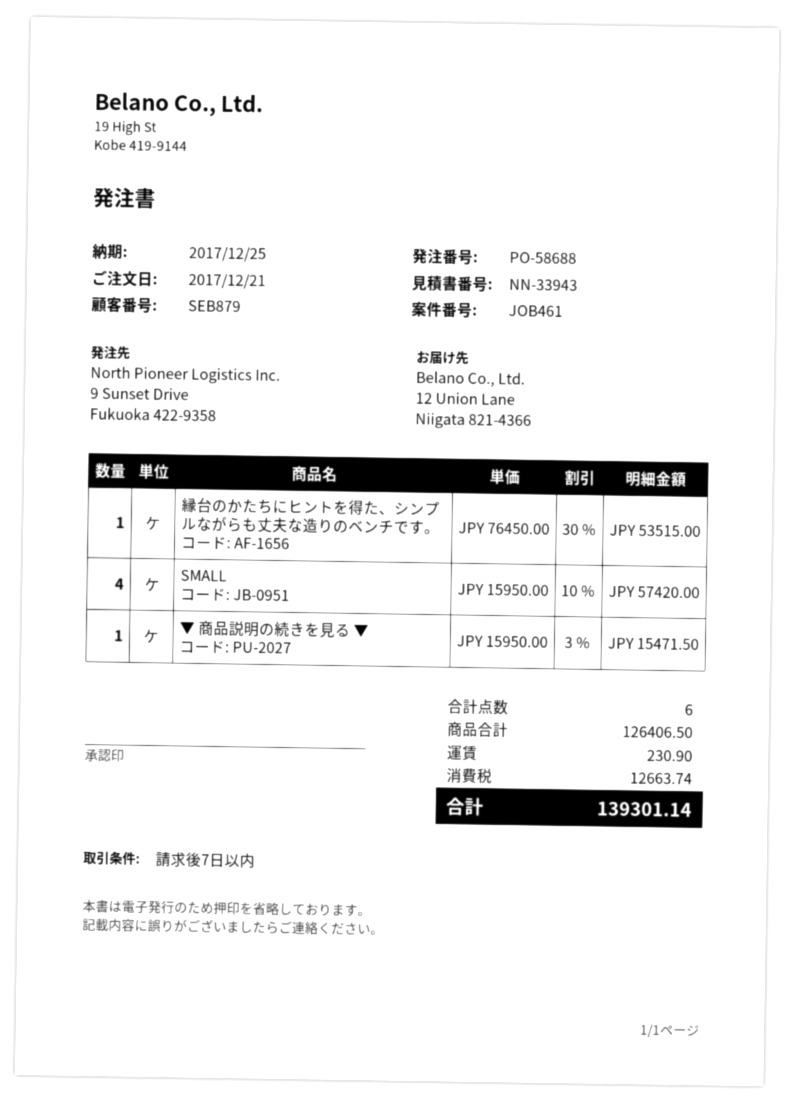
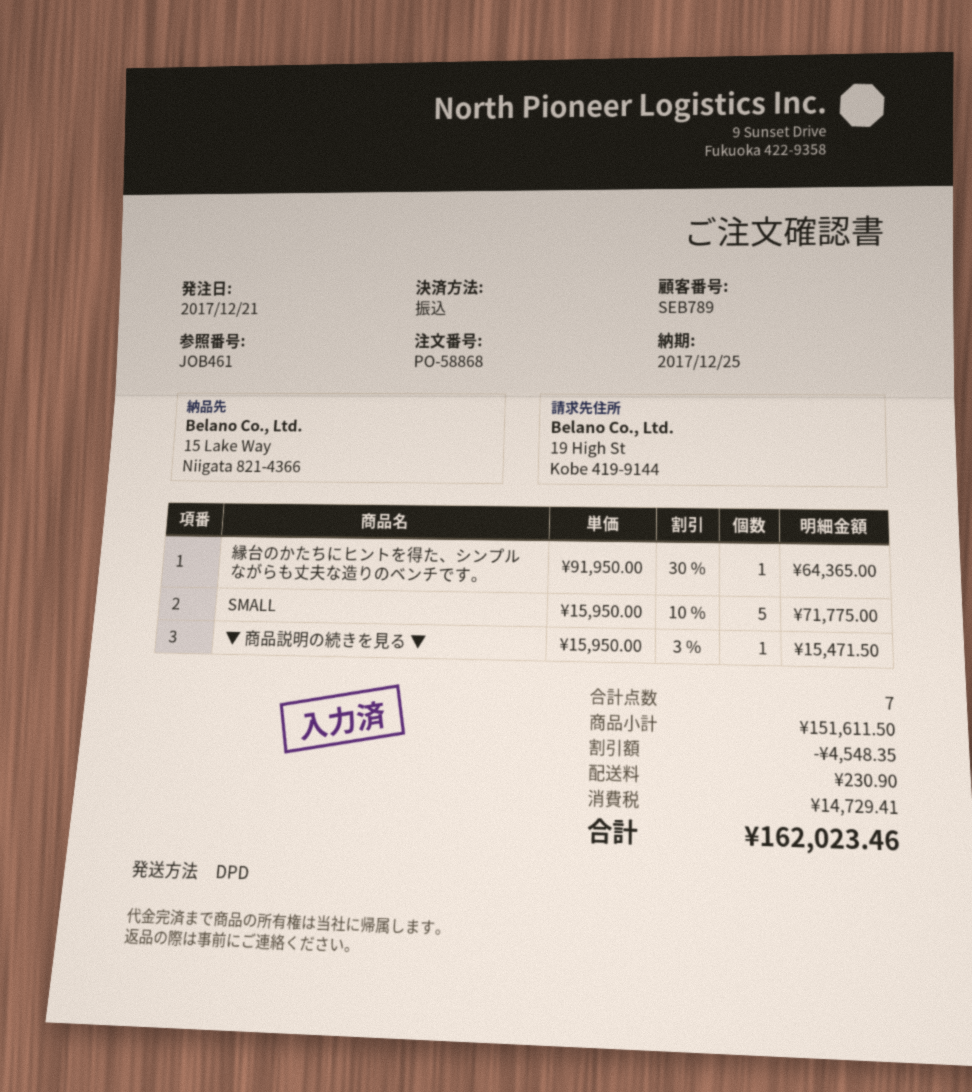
order number: PO-58688 -> PO-58868
customer number: SEB879 -> SEB789
ship to: 12 Union Lane, Niigata 821-4366 -> 15 Lake Way, Niigata 821-4366
縁台のかたちにヒントを得た、シンプルながらも丈夫な造りのベンチです。: 1 x 76450.00 - 30% = 53515.00 -> 1 x 91950.00 - 30% = 64365.00
SMALL: 4 x 15950.00 - 10% = 57420.00 -> 5 x 15950.00 - 10% = 71775.00
total quantity: 6 -> 7
subtotal: 126406.50 -> 151611.50
discount: none -> 4548.35
tax: 12663.74 -> 14729.41
total: 139301.14 -> 162023.46

